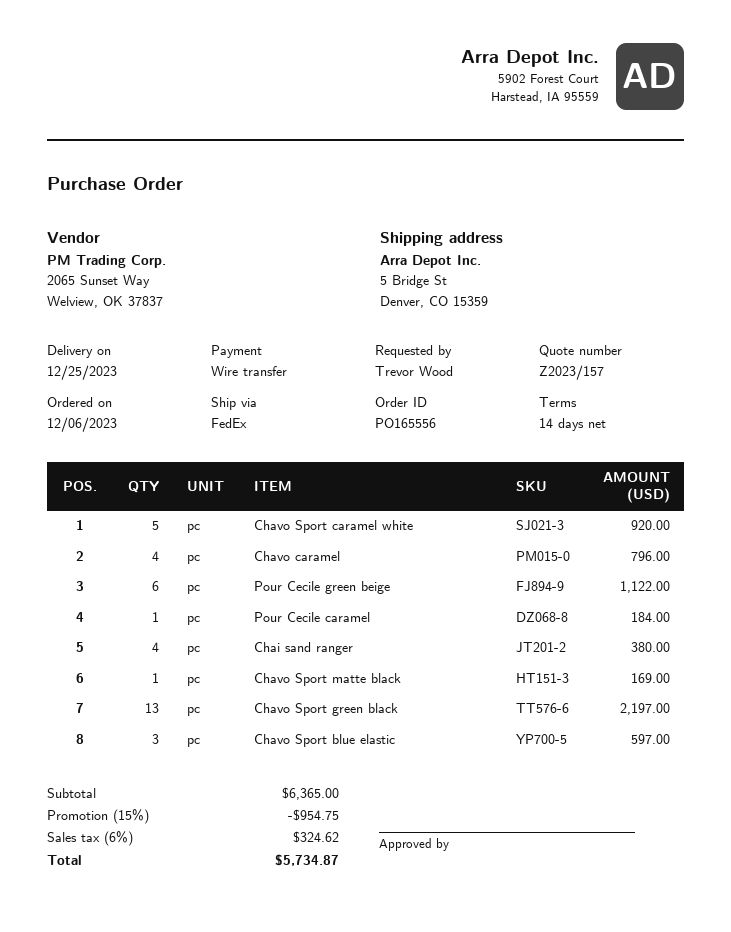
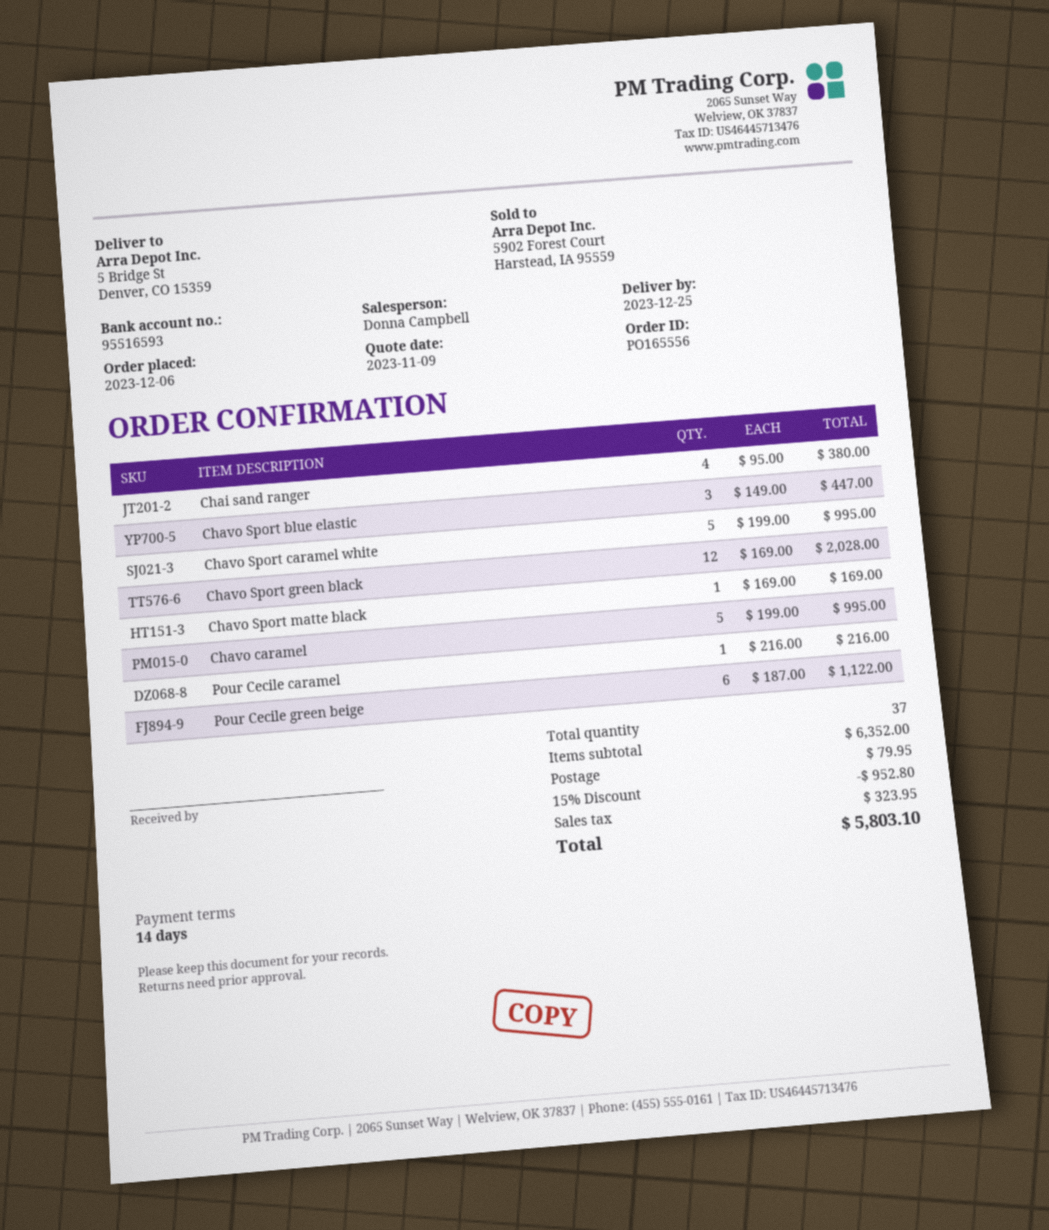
Chavo Sport caramel white: 5 for 920.00 -> 5 for 995.00
Chavo caramel: 4 for 796.00 -> 5 for 995.00
Pour Cecile caramel: 1 for 184.00 -> 1 for 216.00
Chavo Sport green black: 13 for 2197.00 -> 12 for 2028.00
Chavo Sport blue elastic: 3 for 597.00 -> 3 for 447.00
subtotal: 6365.00 -> 6352.00
discount: 15% = 954.75 -> 15% = 952.80
shipping: none -> 79.95
tax: 324.62 -> 323.95
total: 5734.87 -> 5803.10

